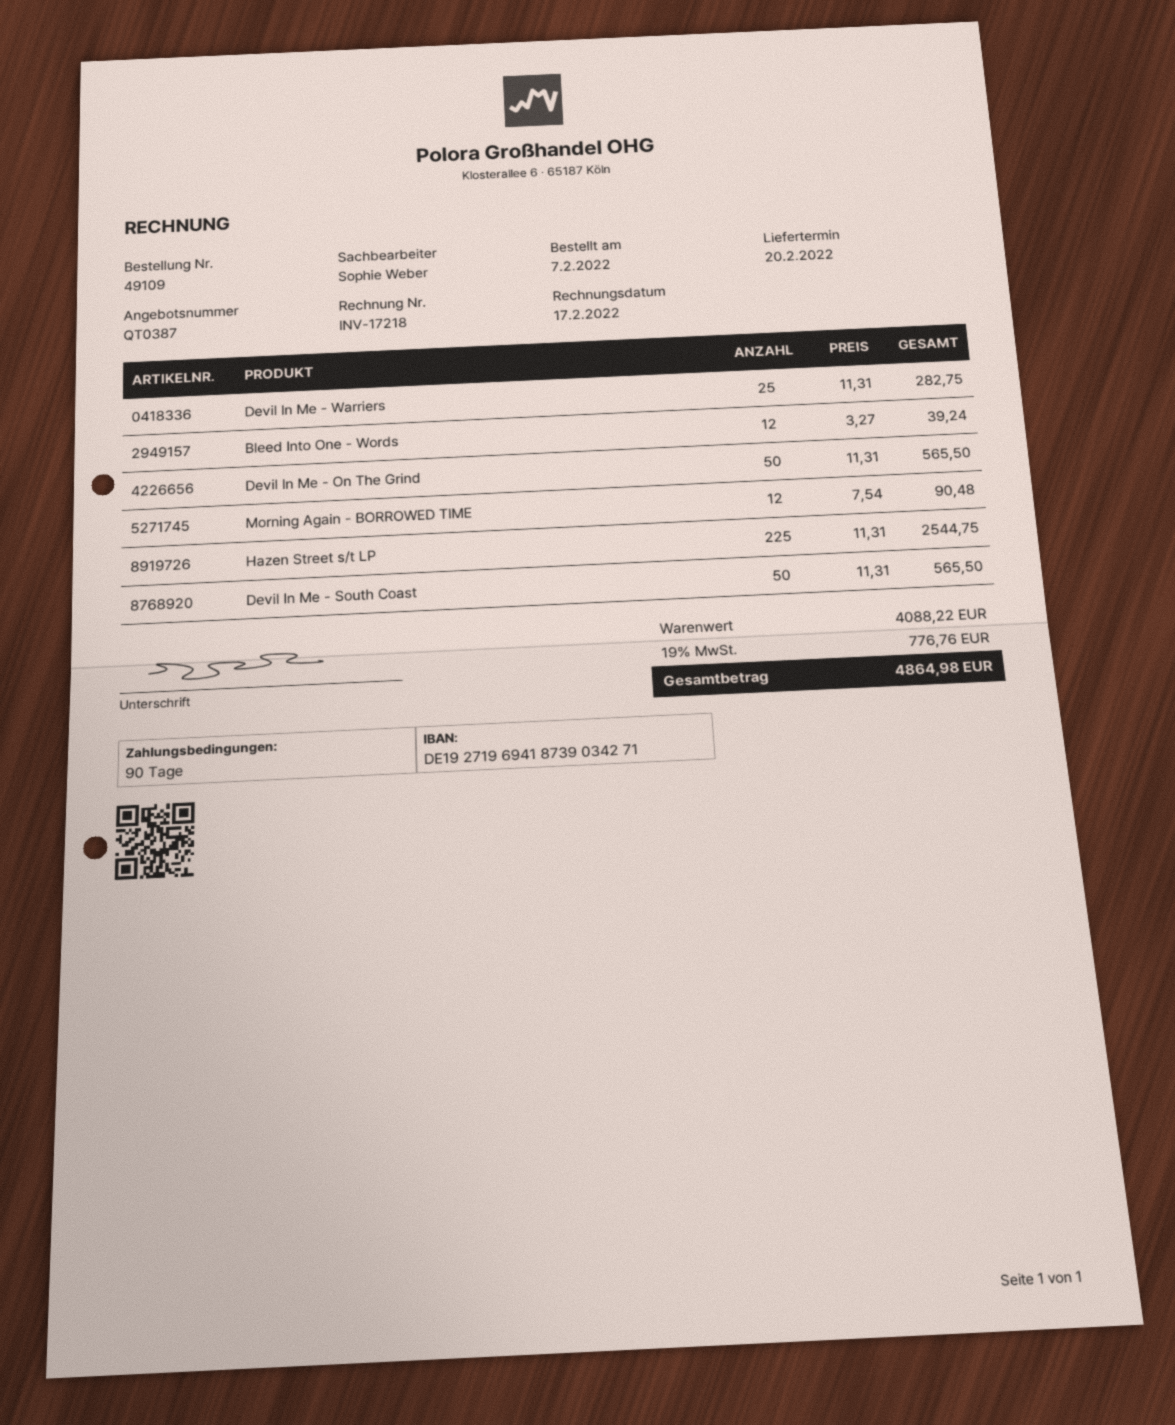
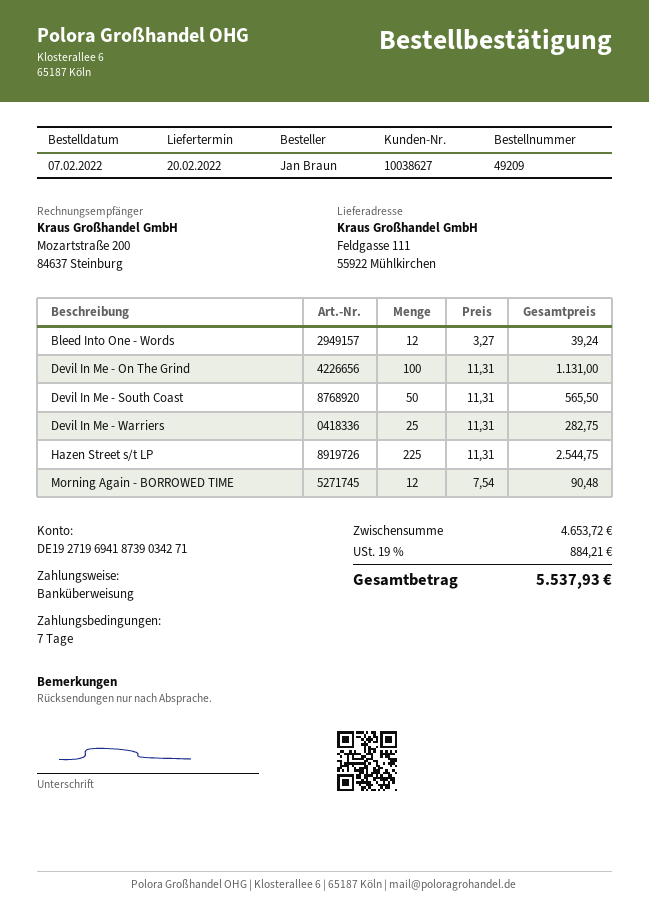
order number: 49109 -> 49209
payment terms: 90 days -> 7 days
Devil In Me - On The Grind: 50 x 11.31 = 565.50 -> 100 x 11.31 = 1131.00
subtotal: 4088.22 -> 4653.72
tax: 19% = 776.76 -> 19% = 884.21
total: 4864.98 -> 5537.93

